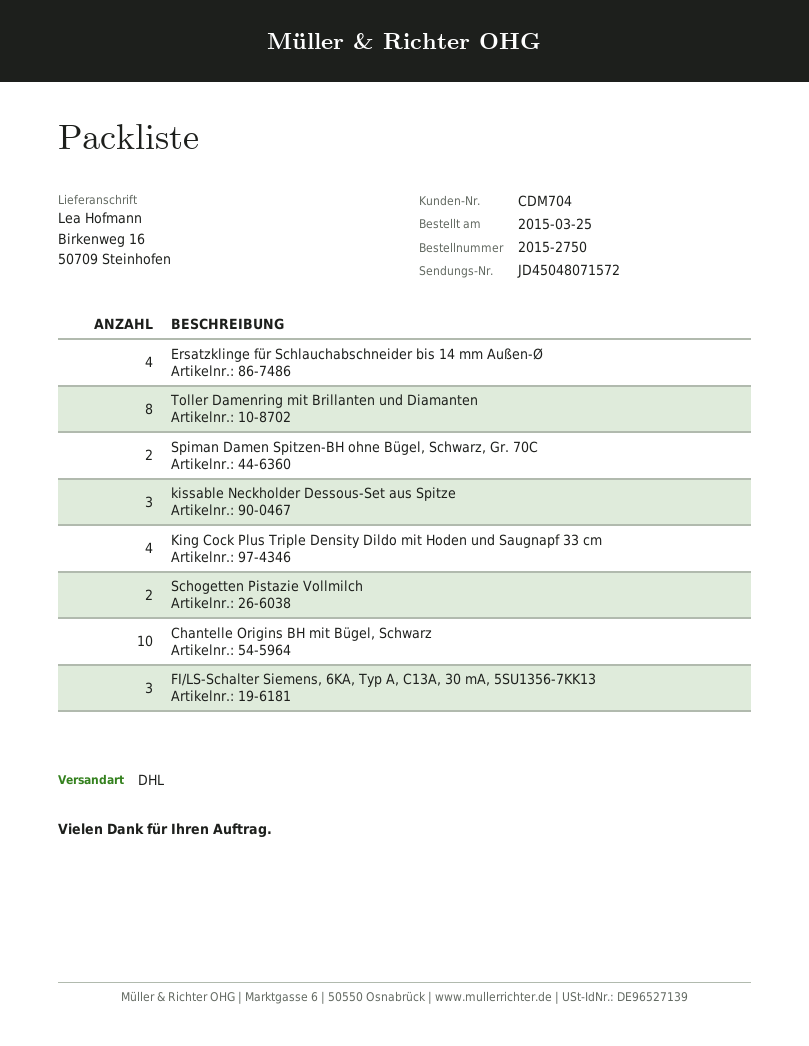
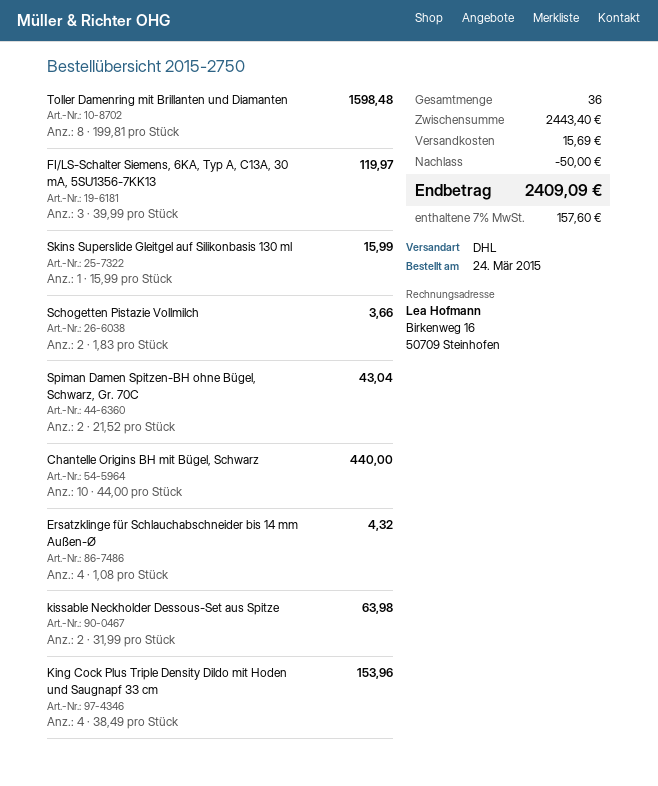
order date: 2015-03-25 -> 2015-03-24
kissable Neckholder Dessous-Set aus Spitze: 3 -> 2
Skins Superslide Gleitgel auf Silikonbasis 130 ml: none -> 1

